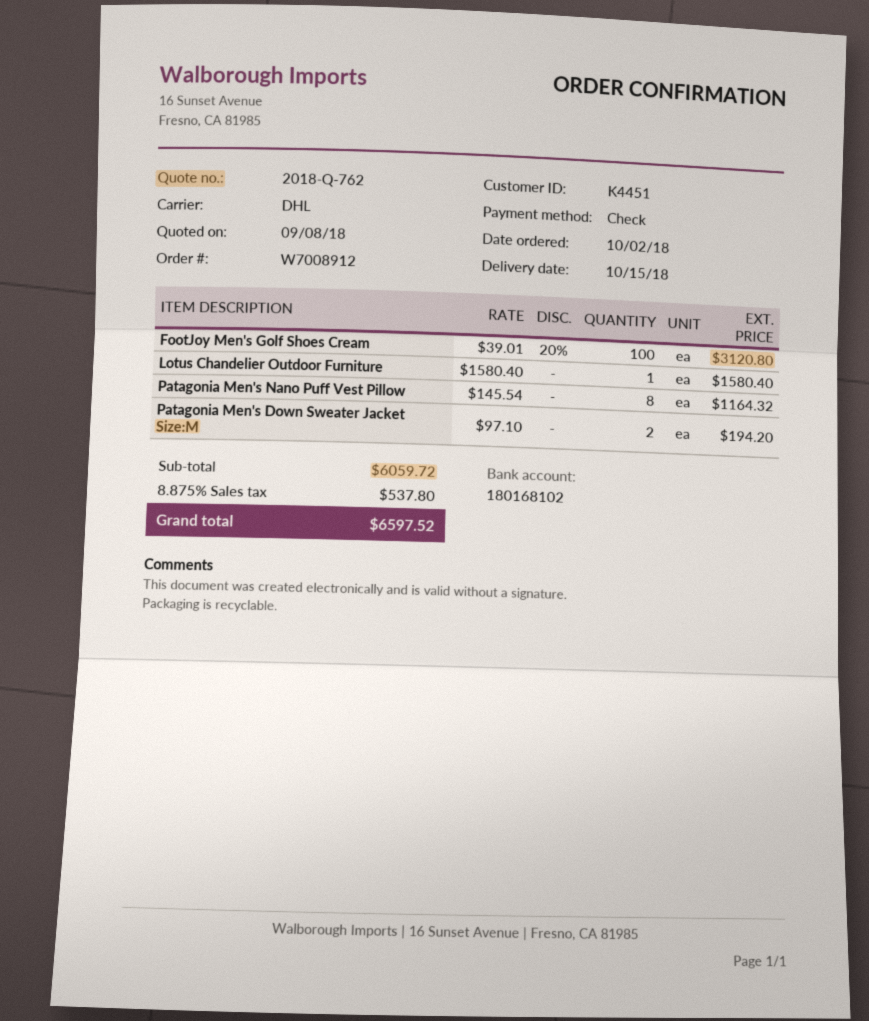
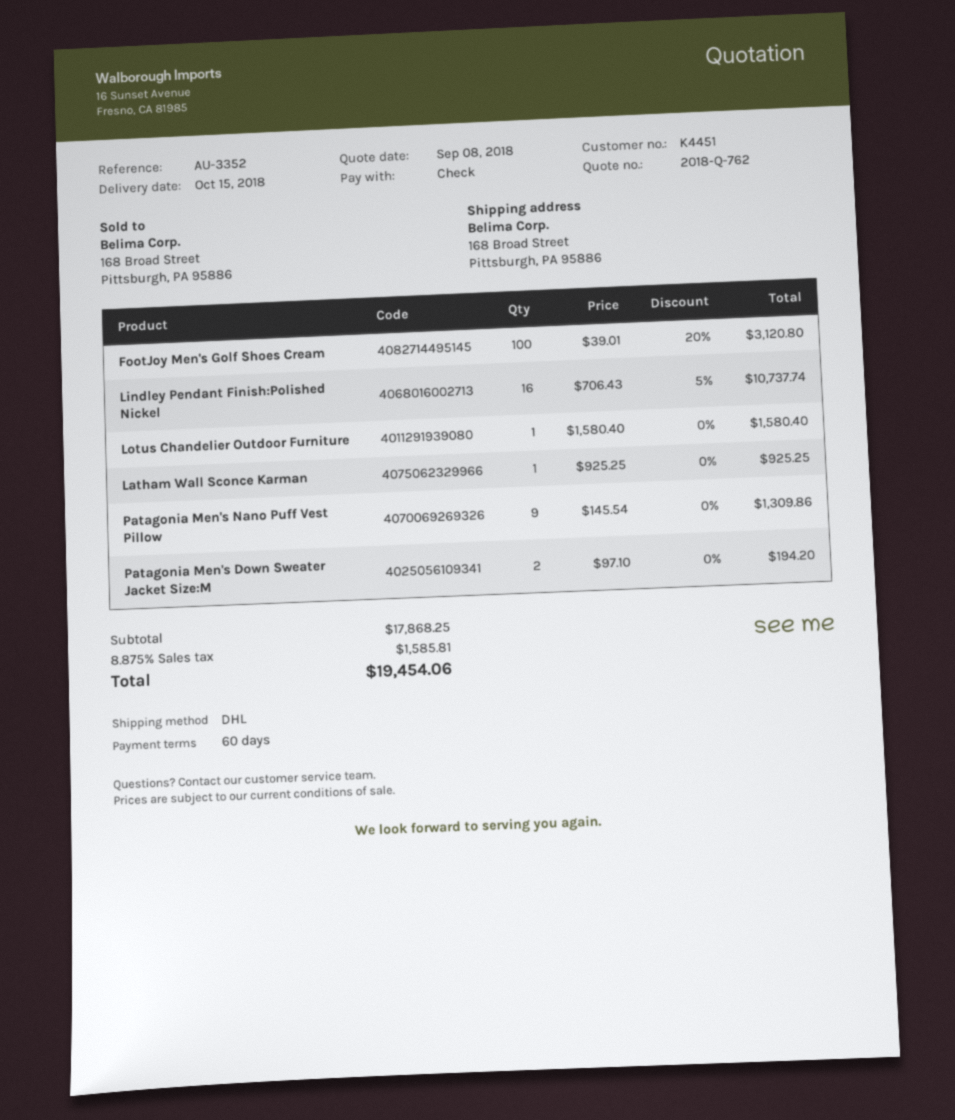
Patagonia Men's Nano Puff Vest Pillow: 8 x 145.54 = 1164.32 -> 9 x 145.54 = 1309.86
Lindley Pendant Finish:Polished Nickel: none -> 16 x 706.43 - 5% = 10737.74
Latham Wall Sconce Karman: none -> 1 x 925.25 = 925.25
subtotal: 6059.72 -> 17868.25
tax: 8.875% = 537.80 -> 8.875% = 1585.81
total: 6597.52 -> 19454.06

